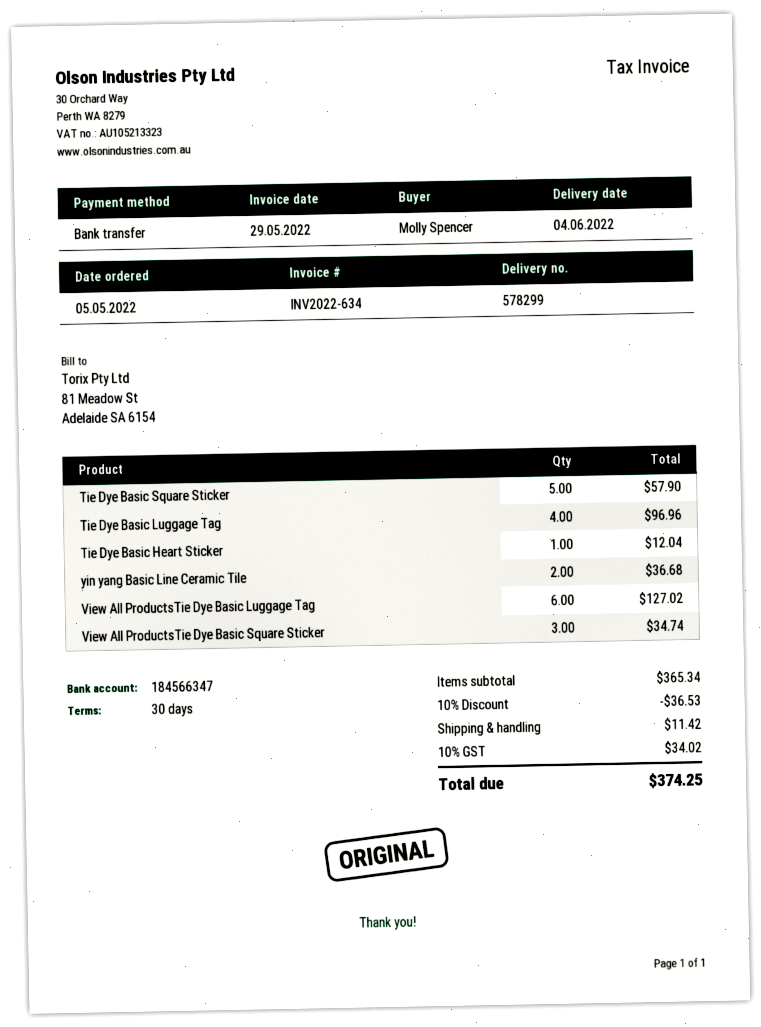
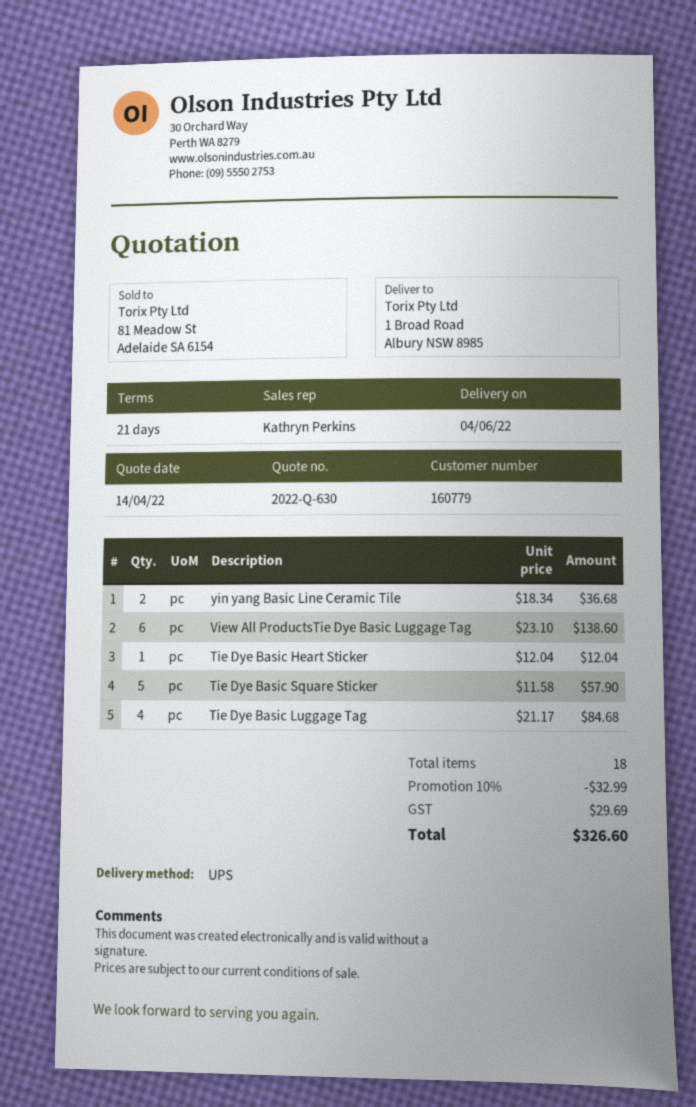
payment terms: 30 days -> 21 days
Tie Dye Basic Luggage Tag: 4 for 96.96 -> 4 for 84.68
View All ProductsTie Dye Basic Luggage Tag: 6 for 127.02 -> 6 for 138.60
View All ProductsTie Dye Basic Square Sticker: 3 for 34.74 -> none
discount: 10% = 36.53 -> 10% = 32.99
shipping: 11.42 -> none
tax: 34.02 -> 29.69
total: 374.25 -> 326.60

